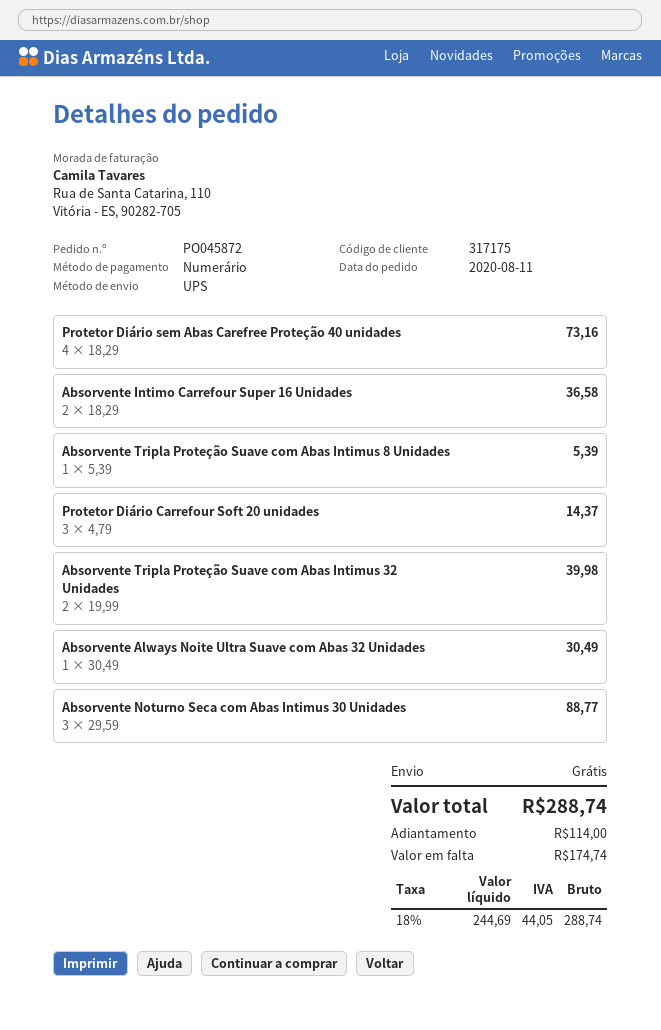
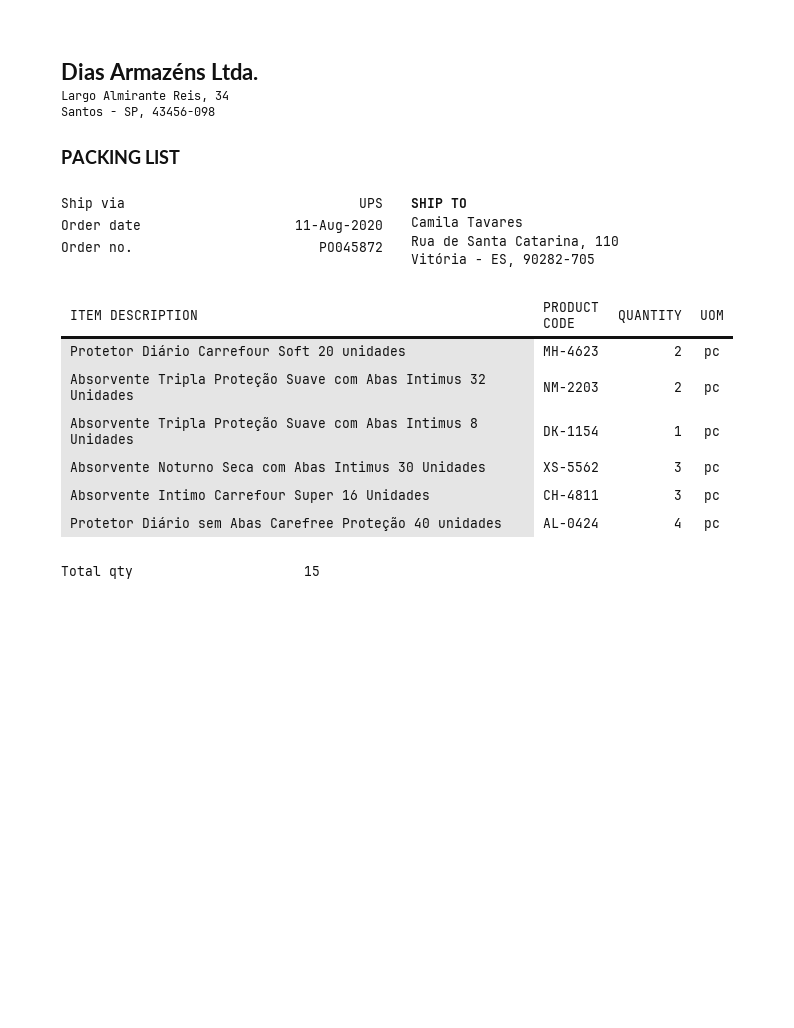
Absorvente Intimo Carrefour Super 16 Unidades: 2 -> 3
Protetor Diário Carrefour Soft 20 unidades: 3 -> 2
Absorvente Always Noite Ultra Suave com Abas 32 Unidades: 1 -> none

